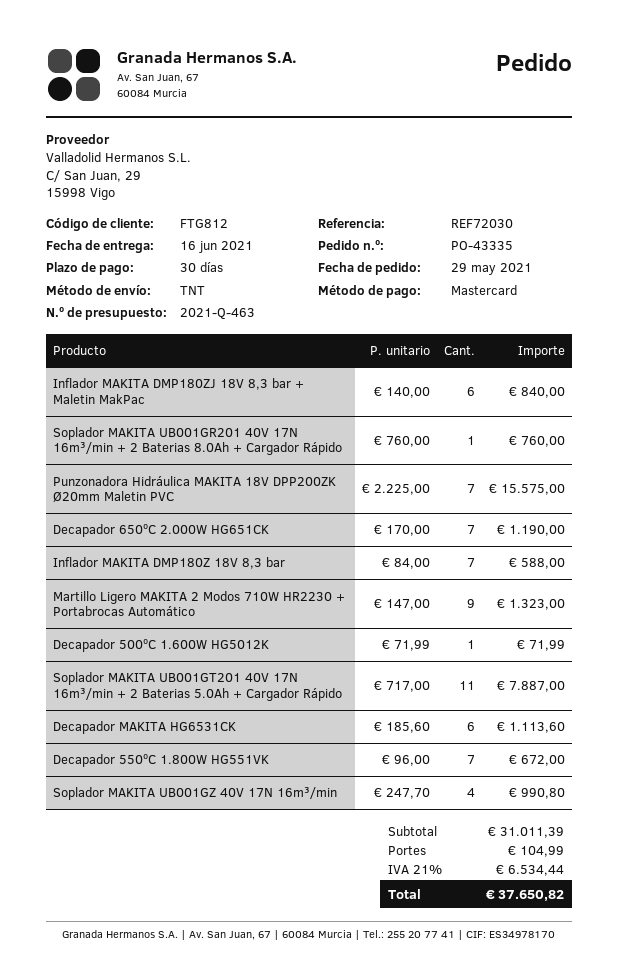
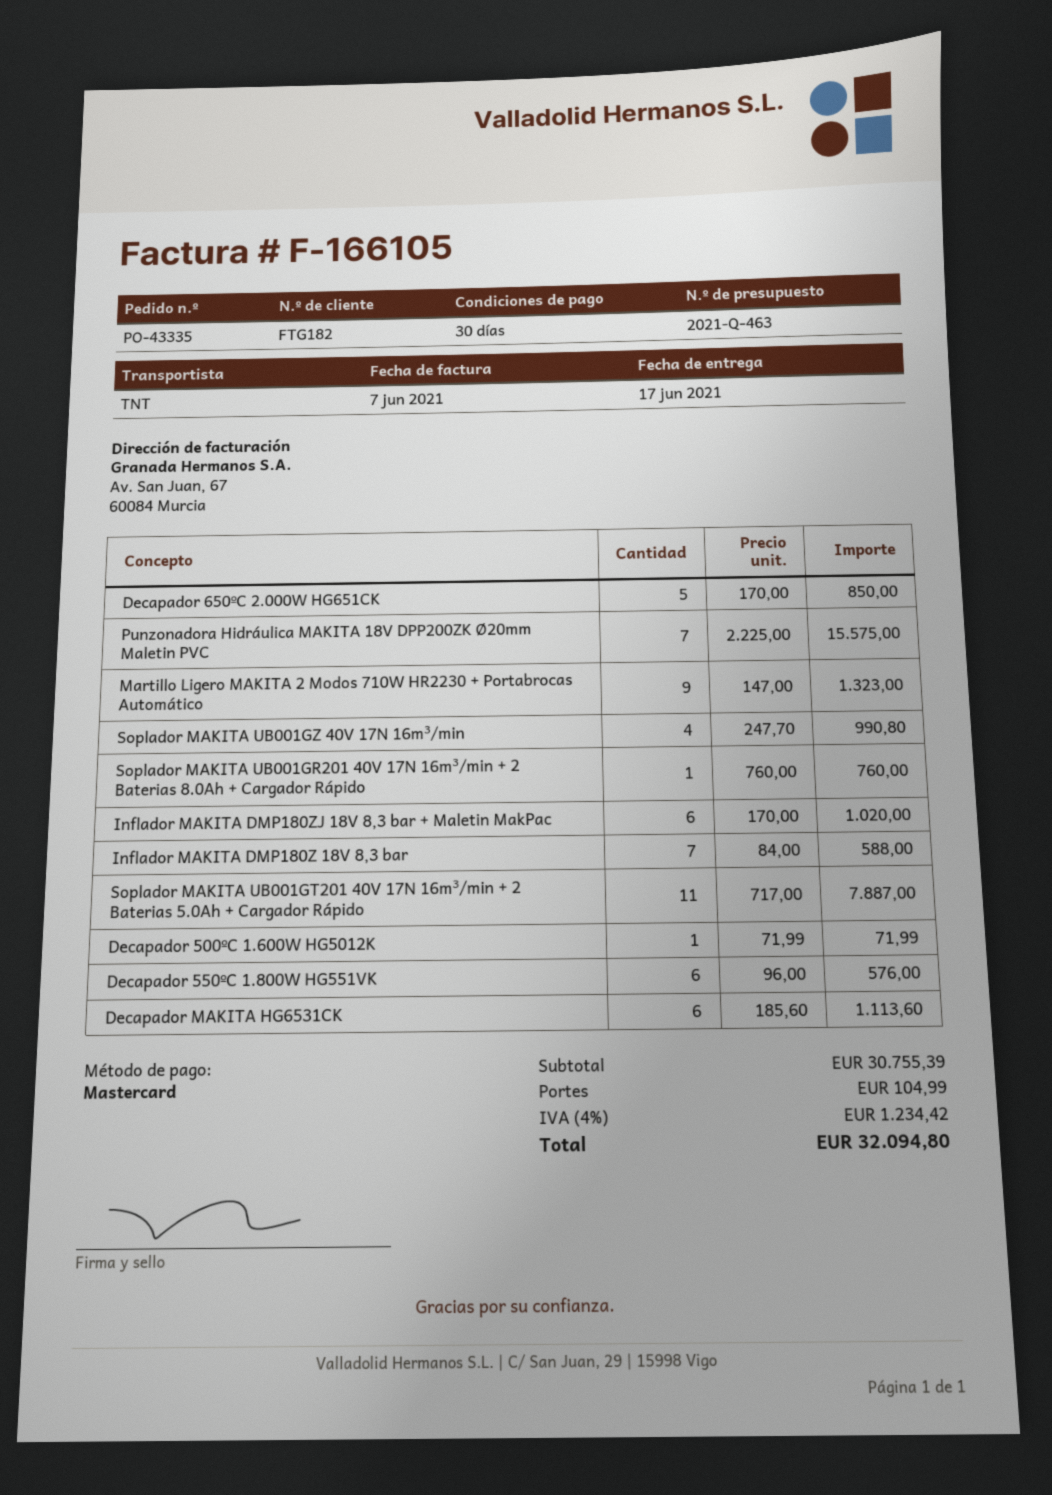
delivery date: 2021-06-16 -> 2021-06-17
customer number: FTG812 -> FTG182
Inflador MAKITA DMP180ZJ 18V 8,3 bar + Maletin MakPac: 6 x 140.00 = 840.00 -> 6 x 170.00 = 1020.00
Decapador 650ºC 2.000W HG651CK: 7 x 170.00 = 1190.00 -> 5 x 170.00 = 850.00
Decapador 550ºC 1.800W HG551VK: 7 x 96.00 = 672.00 -> 6 x 96.00 = 576.00
subtotal: 31011.39 -> 30755.39
tax: 21% = 6534.44 -> 4% = 1234.42
total: 37650.82 -> 32094.80

